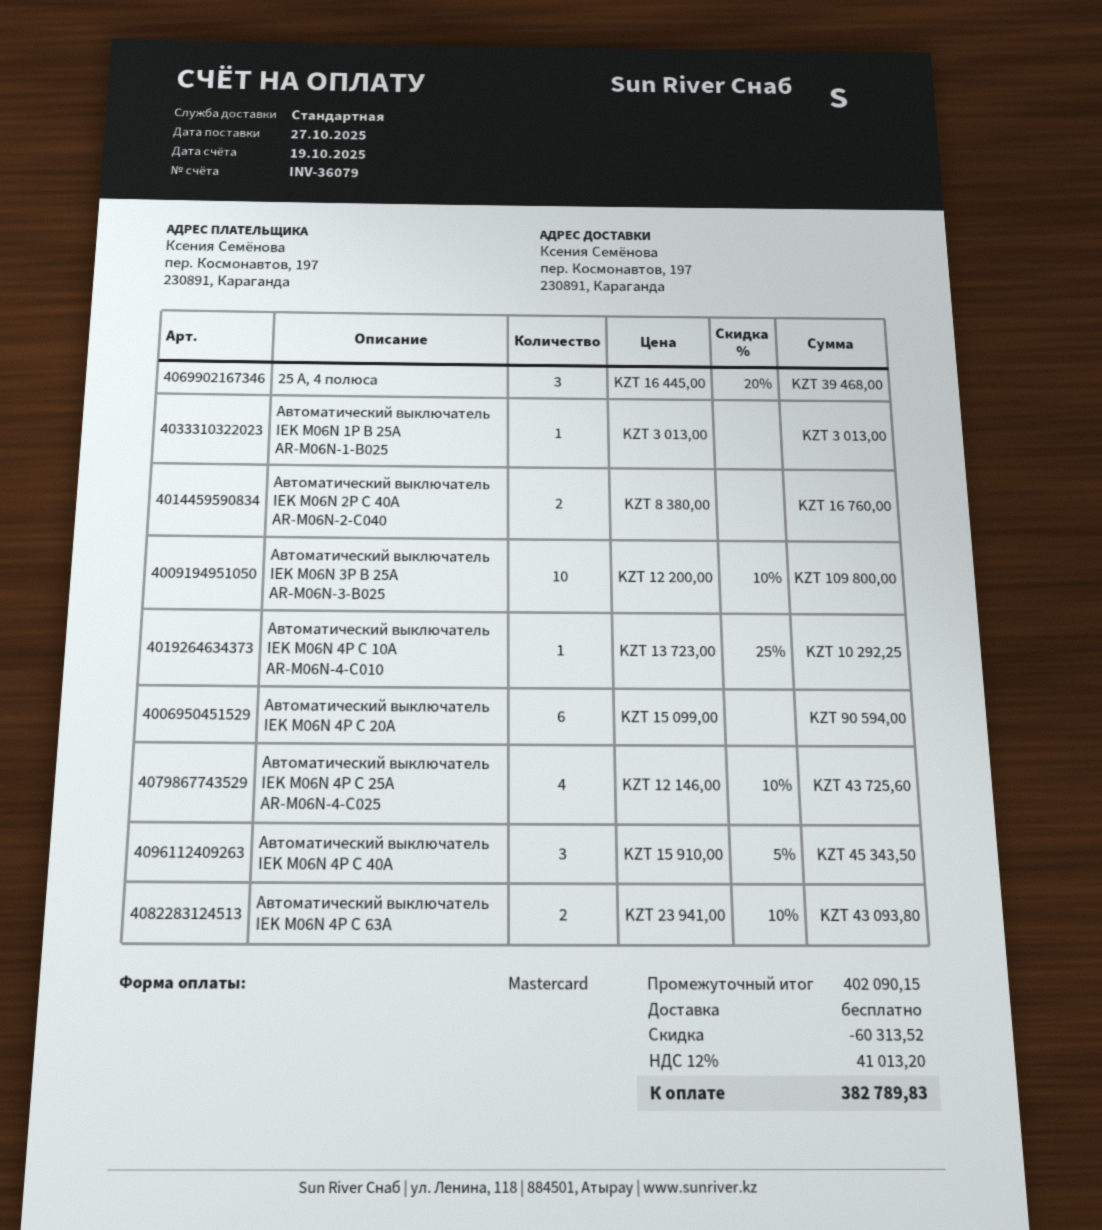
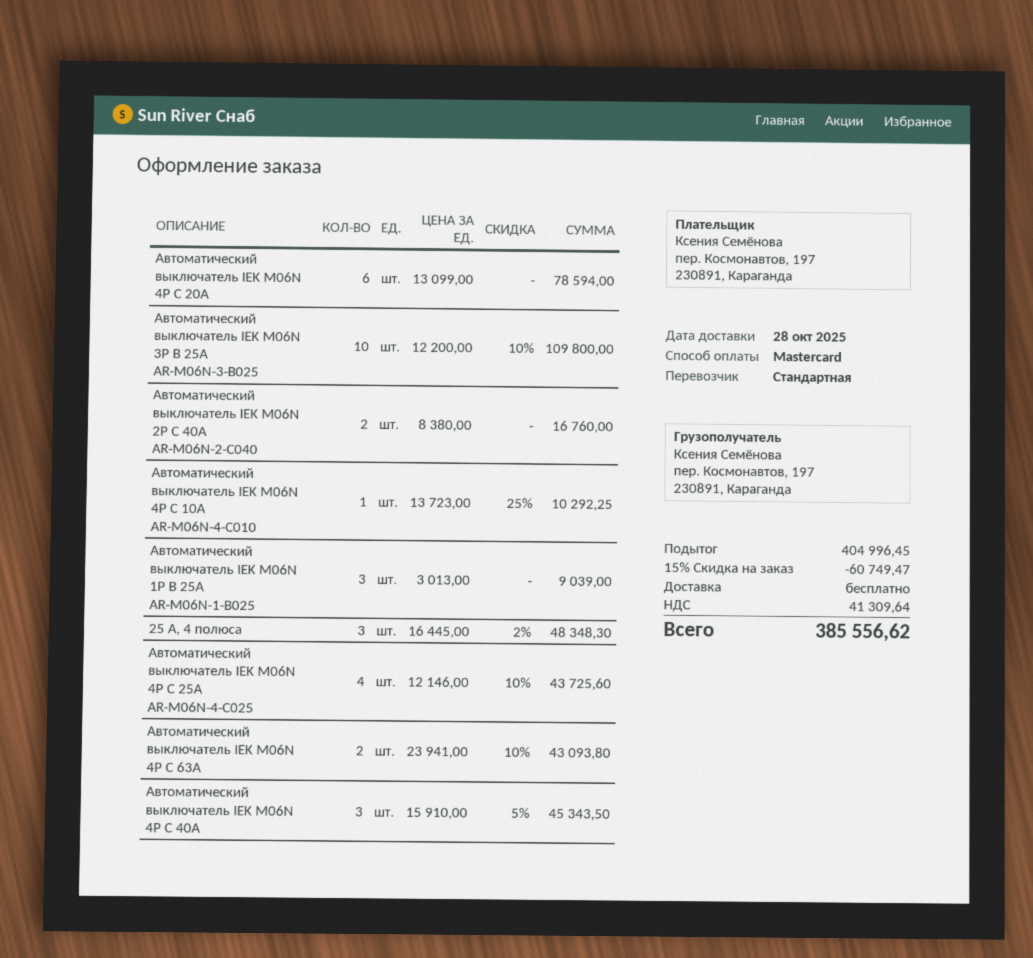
delivery date: 2025-10-27 -> 2025-10-28
25 А, 4 полюса: 3 x 16445.00 - 20% = 39468.00 -> 3 x 16445.00 - 2% = 48348.30
Автоматический выключатель IEK M06N 1P B 25А AR-M06N-1-B025: 1 x 3013.00 = 3013.00 -> 3 x 3013.00 = 9039.00
Автоматический выключатель IEK M06N 4P C 20А: 6 x 15099.00 = 90594.00 -> 6 x 13099.00 = 78594.00
subtotal: 402090.15 -> 404996.45
discount: 60313.52 -> 60749.47
tax: 41013.20 -> 41309.64
total: 382789.83 -> 385556.62

